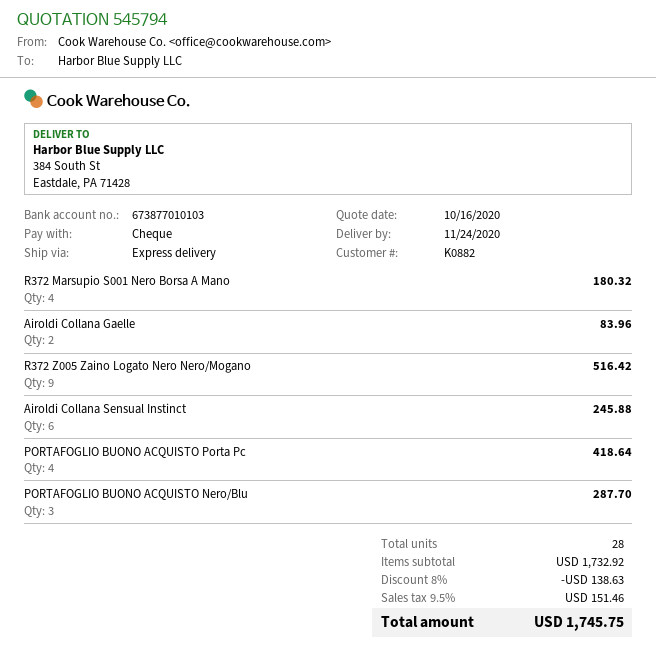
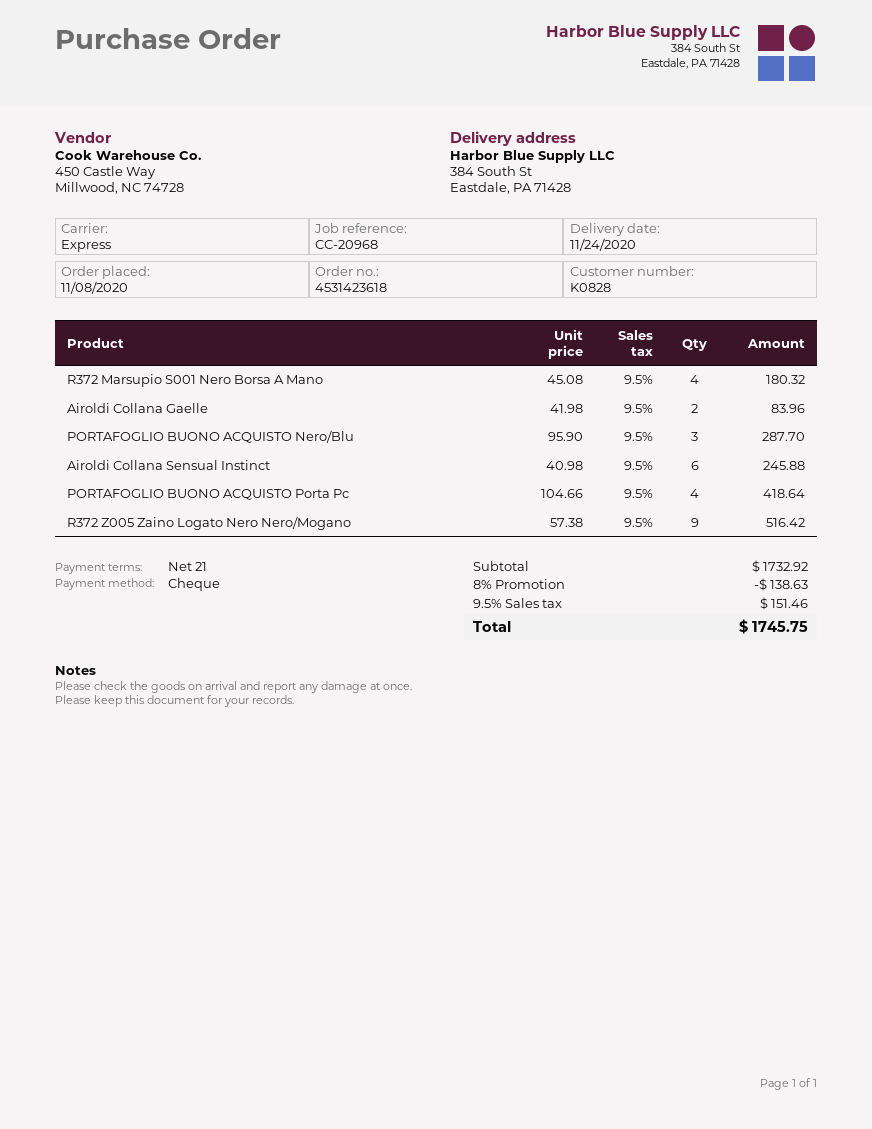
customer number: K0882 -> K0828

